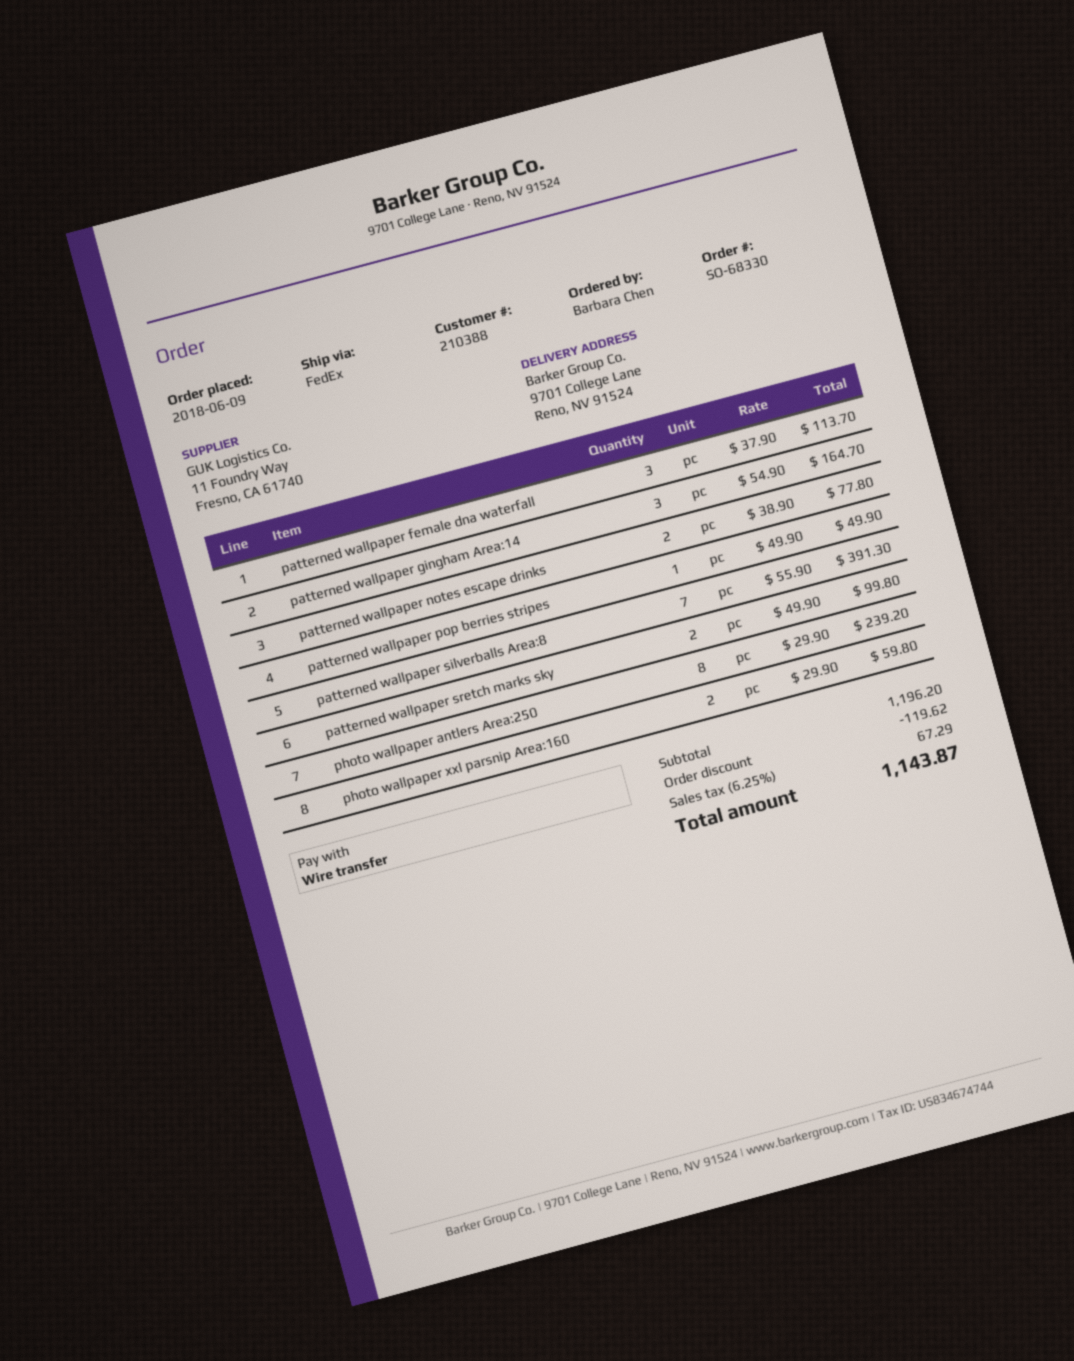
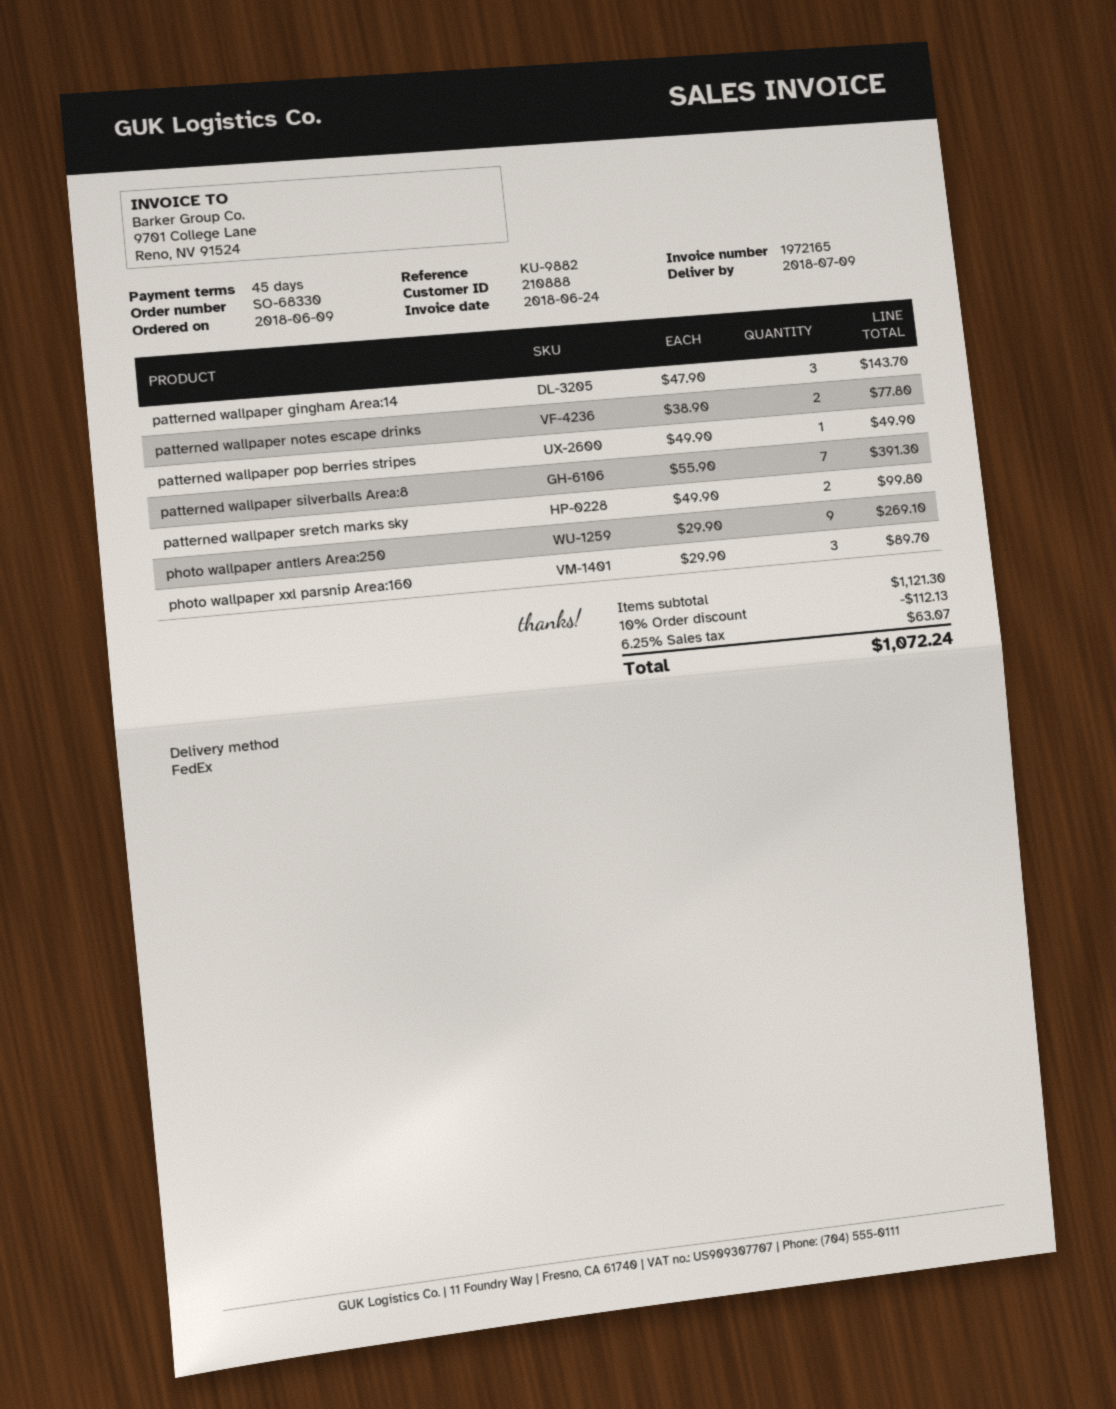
customer number: 210388 -> 210888
patterned wallpaper female dna waterfall: 3 x 37.90 = 113.70 -> none
patterned wallpaper gingham Area:14: 3 x 54.90 = 164.70 -> 3 x 47.90 = 143.70
photo wallpaper antlers Area:250: 8 x 29.90 = 239.20 -> 9 x 29.90 = 269.10
photo wallpaper xxl parsnip Area:160: 2 x 29.90 = 59.80 -> 3 x 29.90 = 89.70
subtotal: 1196.20 -> 1121.30
discount: 119.62 -> 112.13
tax: 6.25% = 67.29 -> 6.25% = 63.07
total: 1143.87 -> 1072.24

